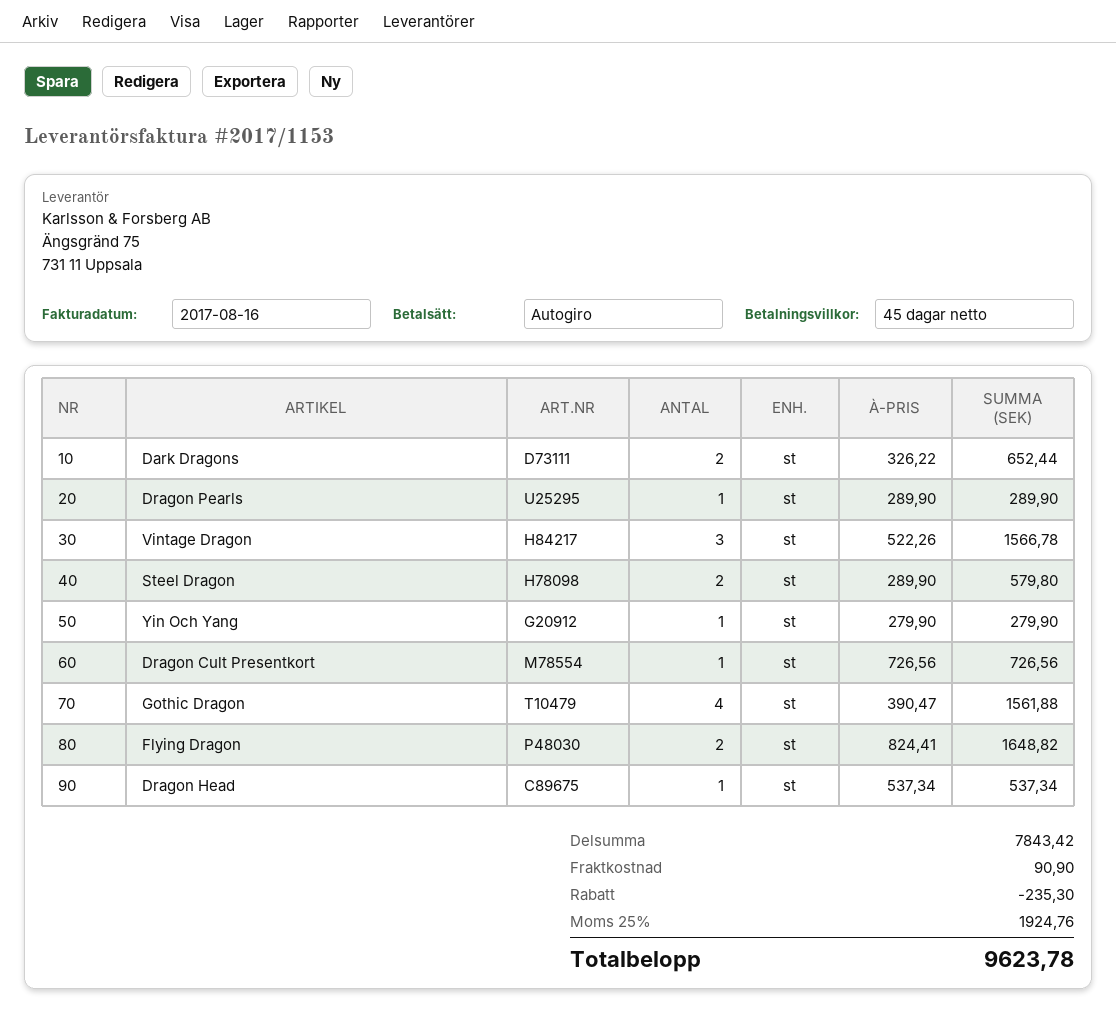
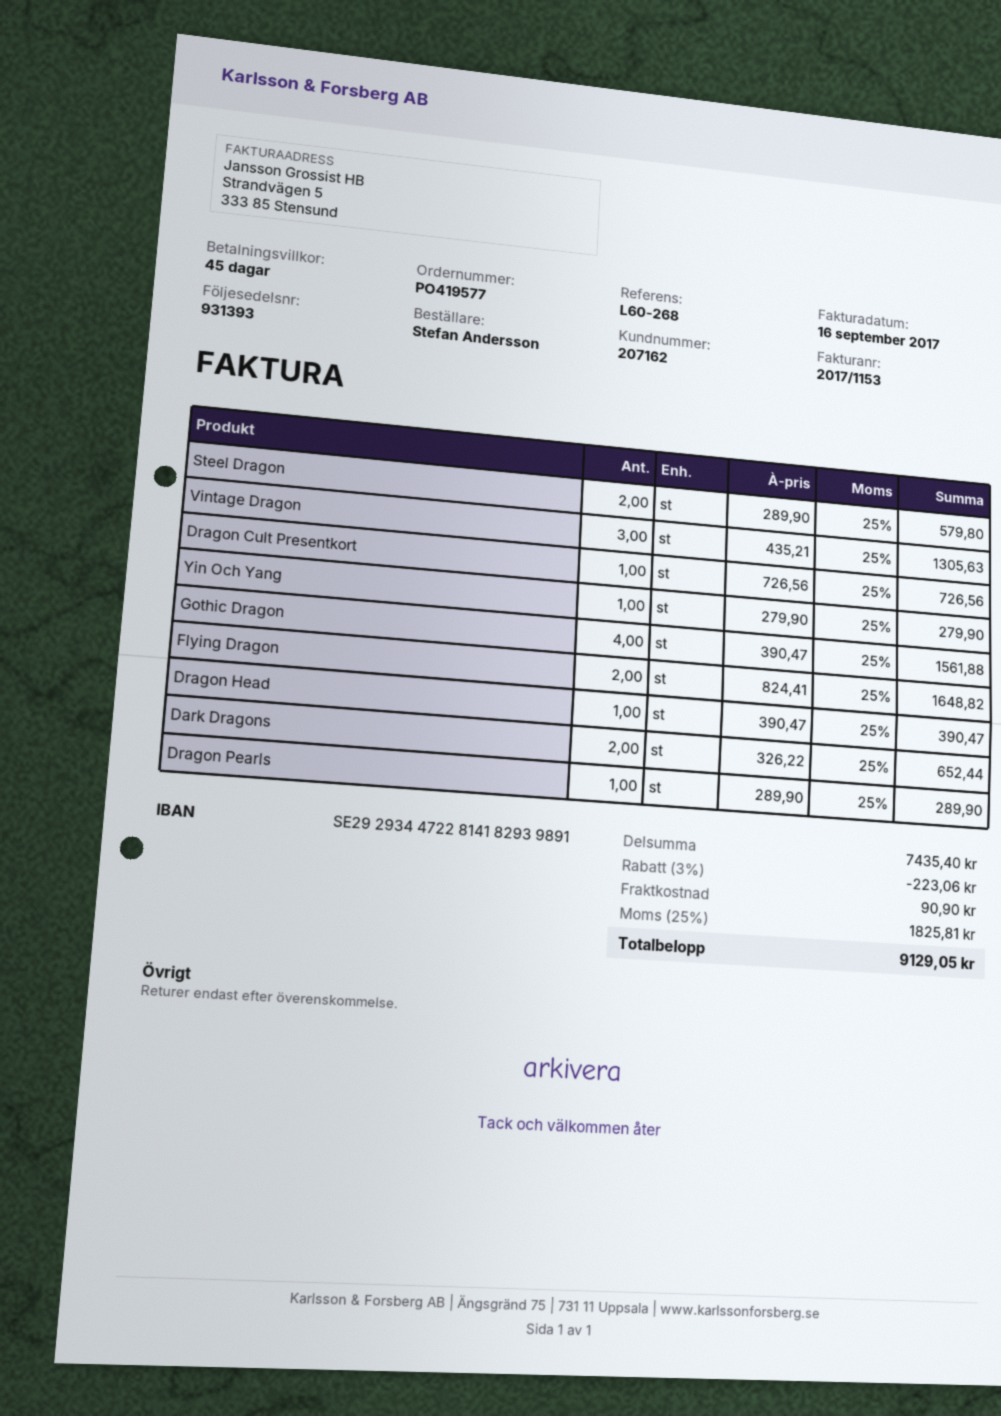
invoice date: 2017-08-16 -> 2017-09-16
Vintage Dragon: 3 x 522.26 = 1566.78 -> 3 x 435.21 = 1305.63
Dragon Head: 1 x 537.34 = 537.34 -> 1 x 390.47 = 390.47
subtotal: 7843.42 -> 7435.40
discount: 235.30 -> 223.06
tax: 25% = 1924.76 -> 25% = 1825.81
total: 9623.78 -> 9129.05

